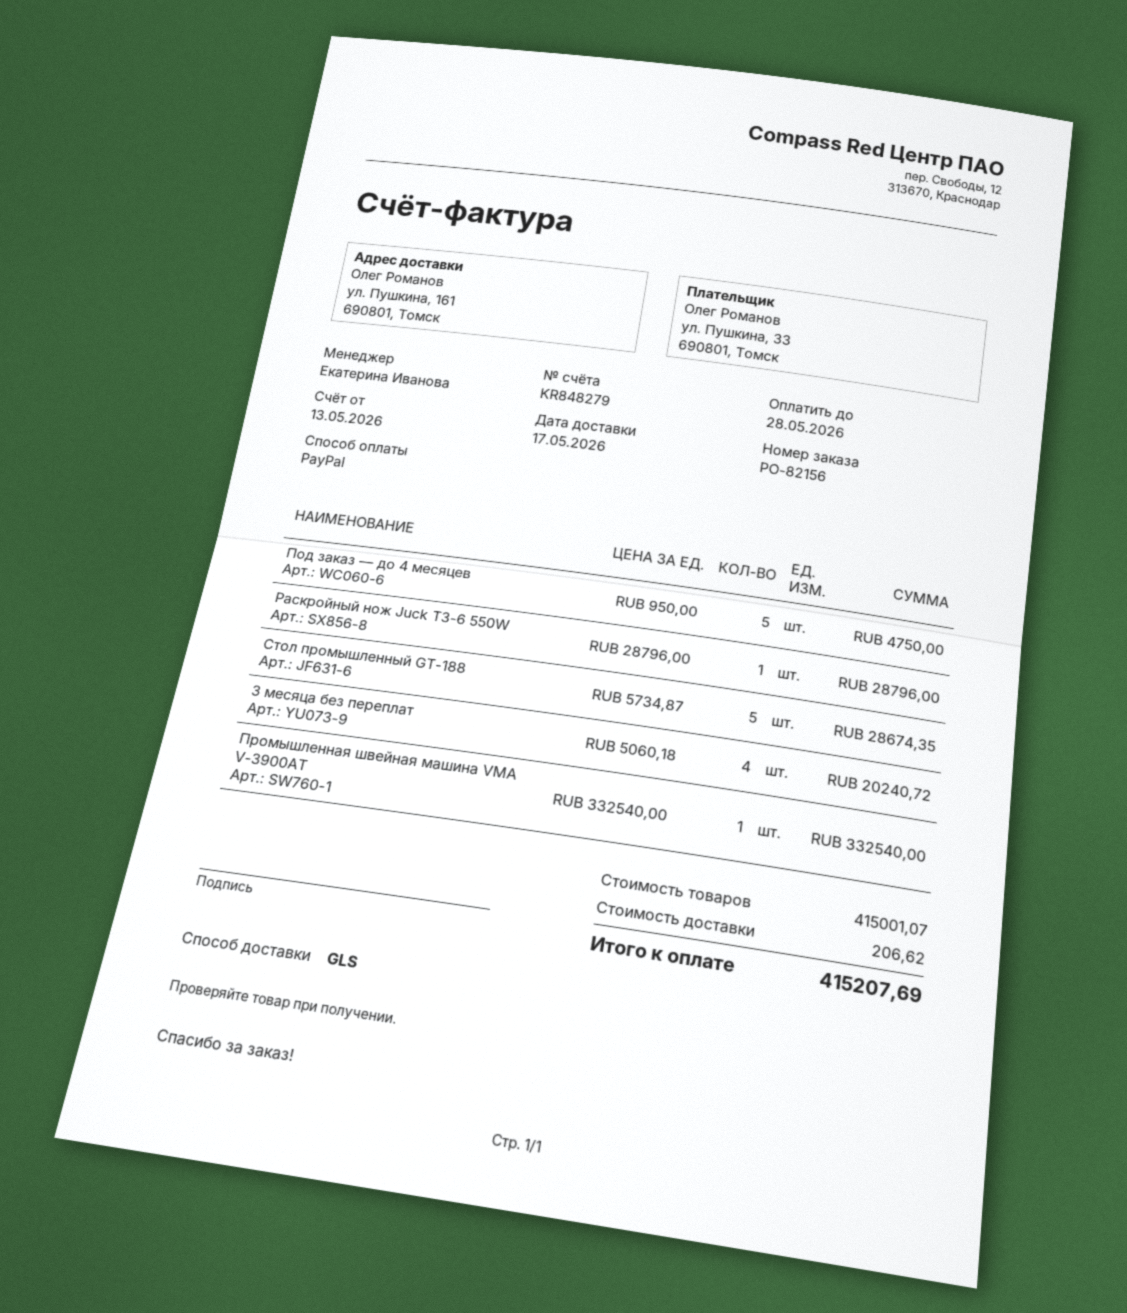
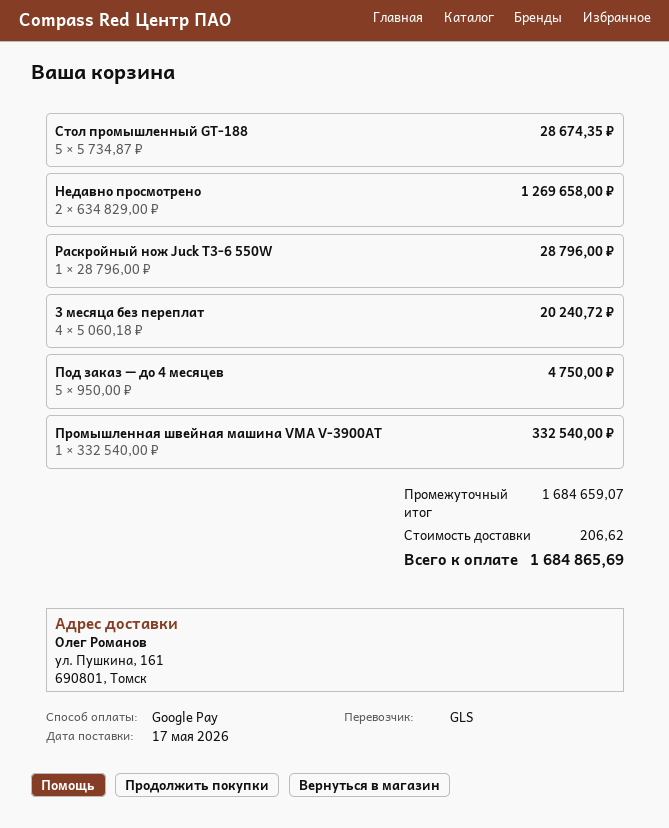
payment method: PayPal -> Google Pay
Недавно просмотрено: none -> 2 x 634829.00 = 1269658.00
subtotal: 415001.07 -> 1684659.07
total: 415207.69 -> 1684865.69

